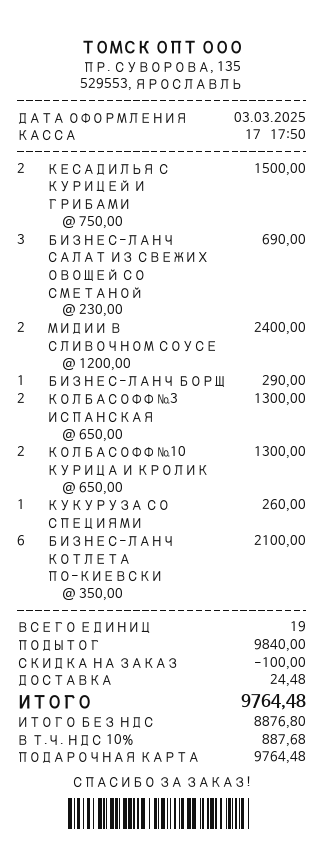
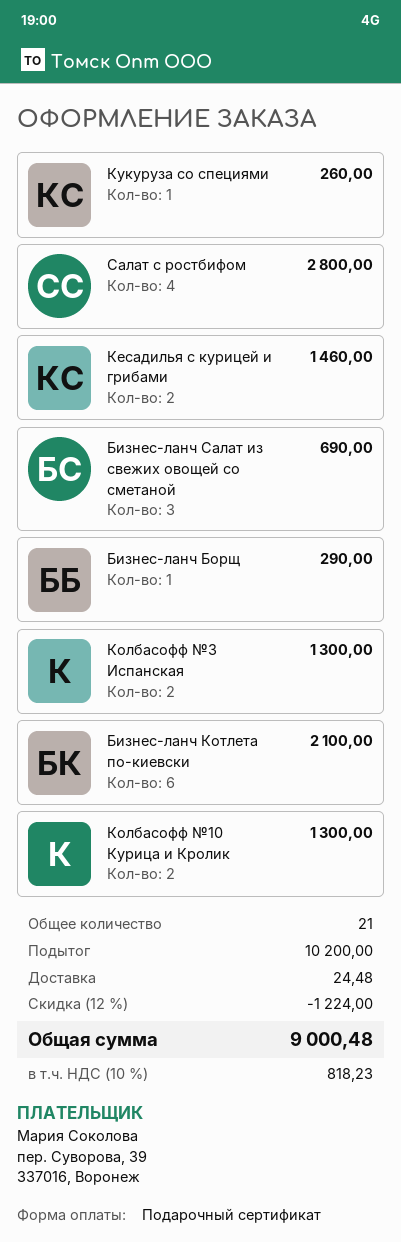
КЕСАДИЛЬЯ С КУРИЦЕЙ И ГРИБАМИ: 2 for 1500.00 -> 2 for 1460.00
МИДИИ В СЛИВОЧНОМ СОУСЕ: 2 for 2400.00 -> none
Салат с ростбифом: none -> 4 for 2800.00
total quantity: 19 -> 21
subtotal: 9840.00 -> 10200.00
discount: 100.00 -> 1224.00
tax: 10% = 887.68 -> 10% = 818.23
total: 9764.48 -> 9000.48

